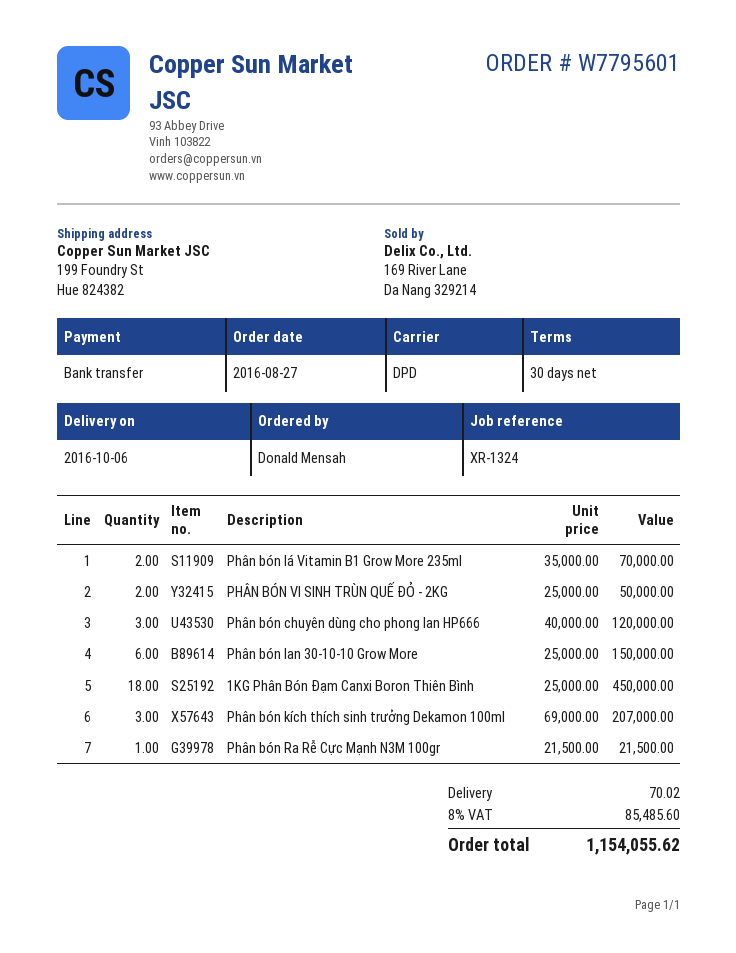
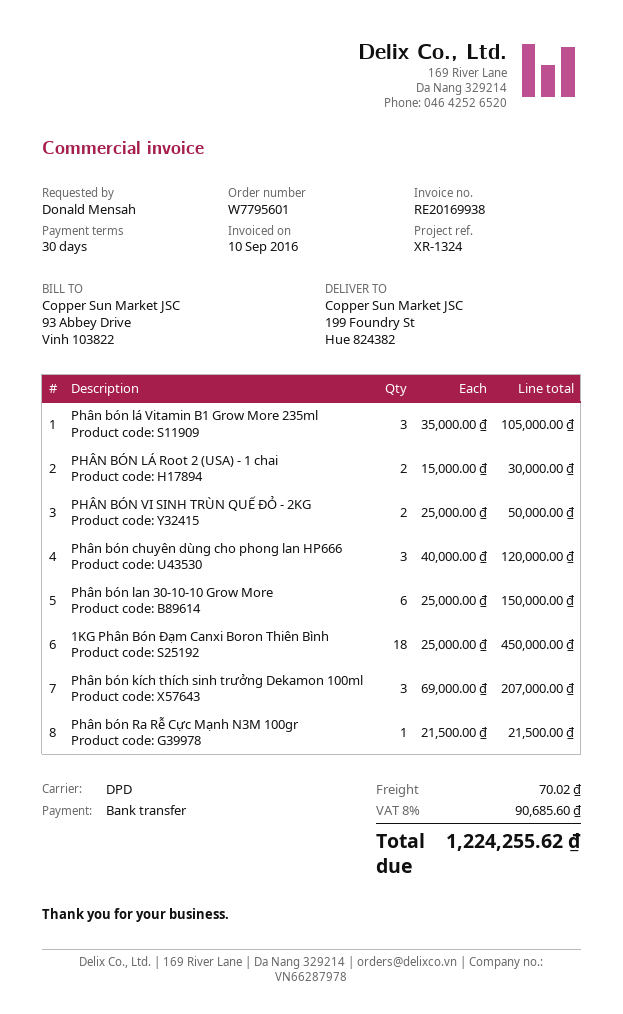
Phân bón lá Vitamin B1 Grow More 235ml: 2 x 35000.00 = 70000.00 -> 3 x 35000.00 = 105000.00
PHÂN BÓN LÁ Root 2 (USA) - 1 chai: none -> 2 x 15000.00 = 30000.00
tax: 8% = 85485.60 -> 8% = 90685.60
total: 1154055.62 -> 1224255.62

